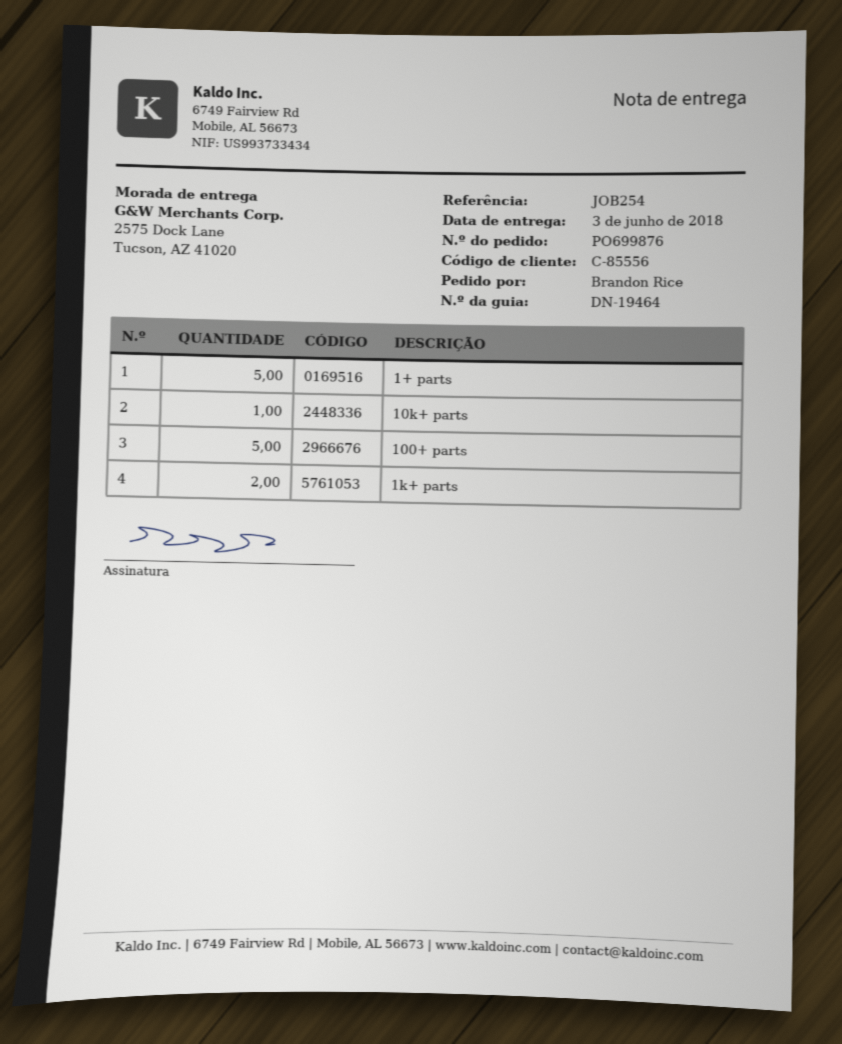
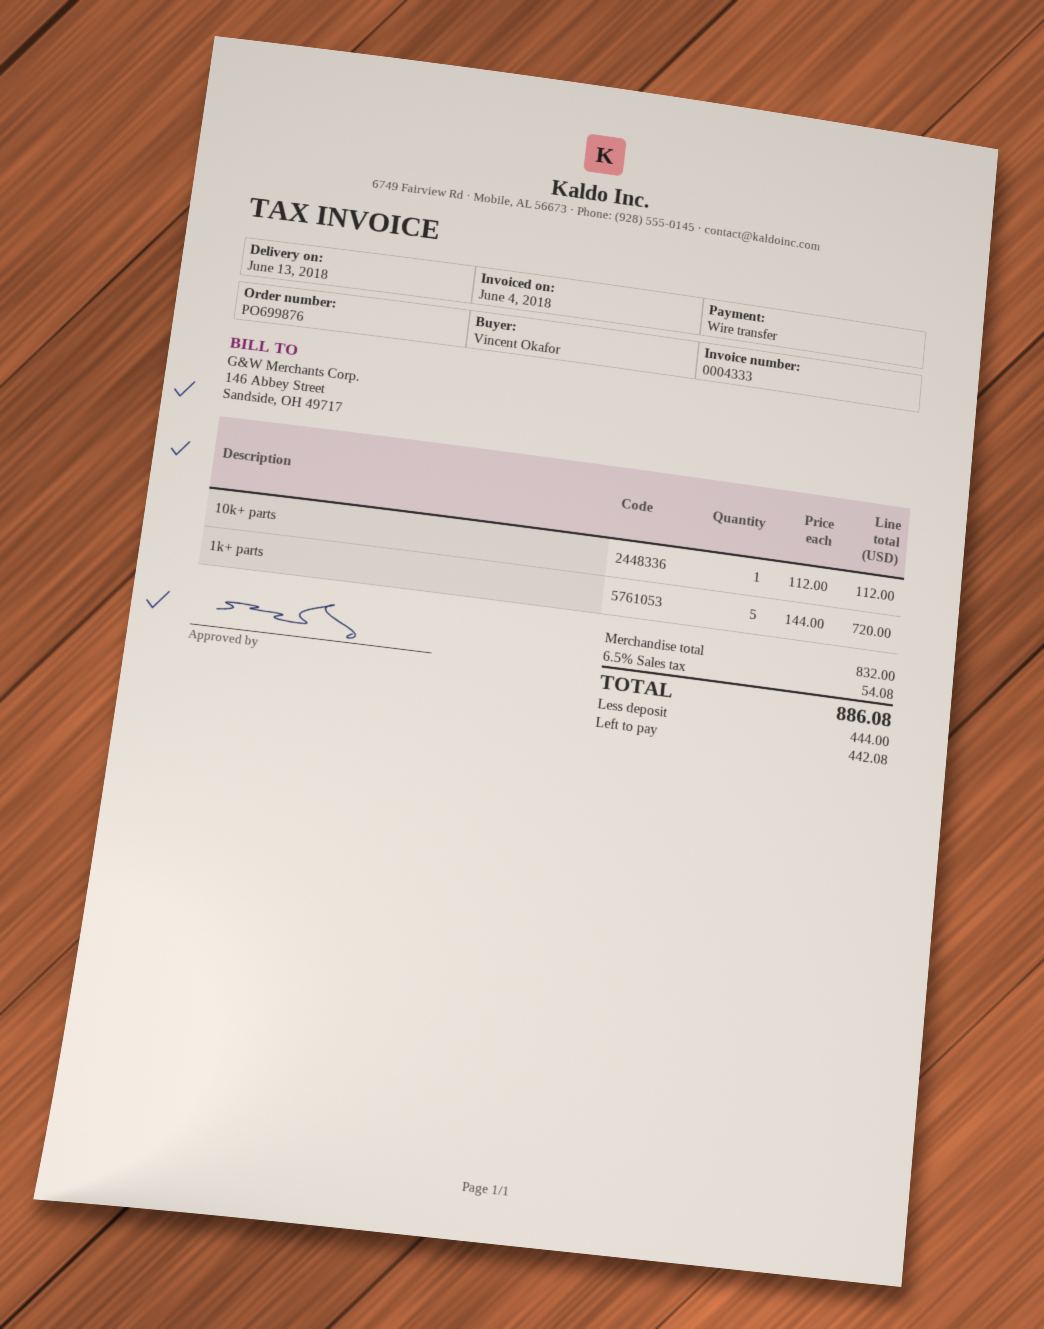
delivery date: 2018-06-03 -> 2018-06-13
ordered by: Brandon Rice -> Vincent Okafor
1+ parts: 5 -> none
100+ parts: 5 -> none
1k+ parts: 2 -> 5

